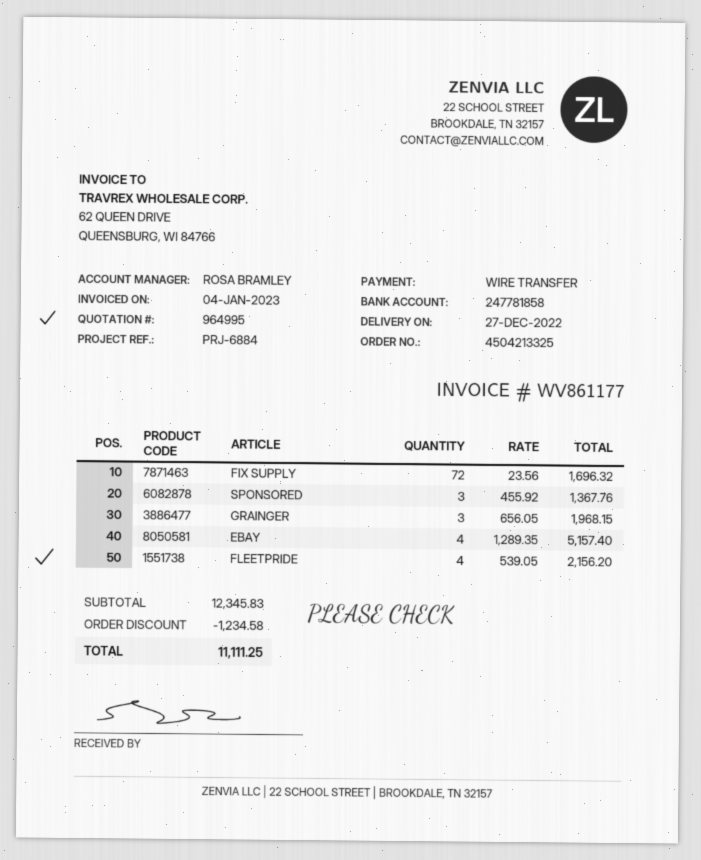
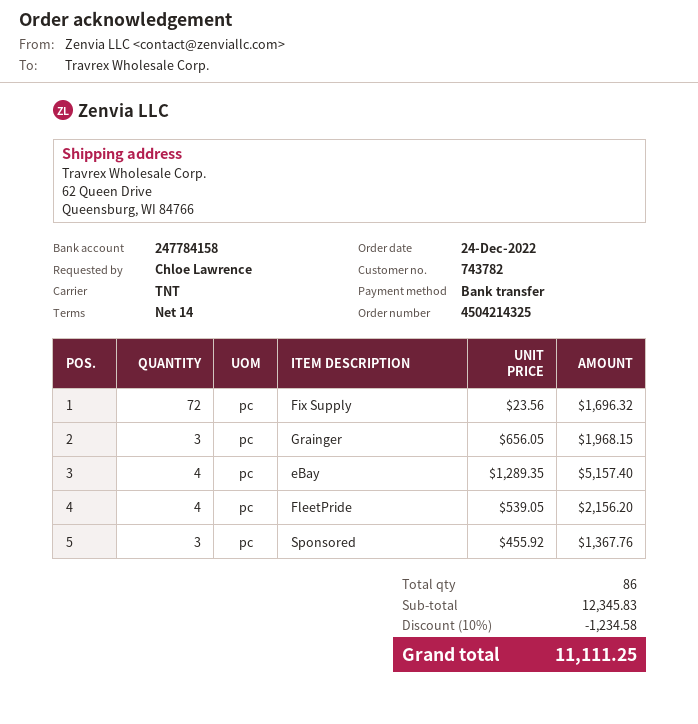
order number: 4504213325 -> 4504214325
bank account: 247781858 -> 247784158

